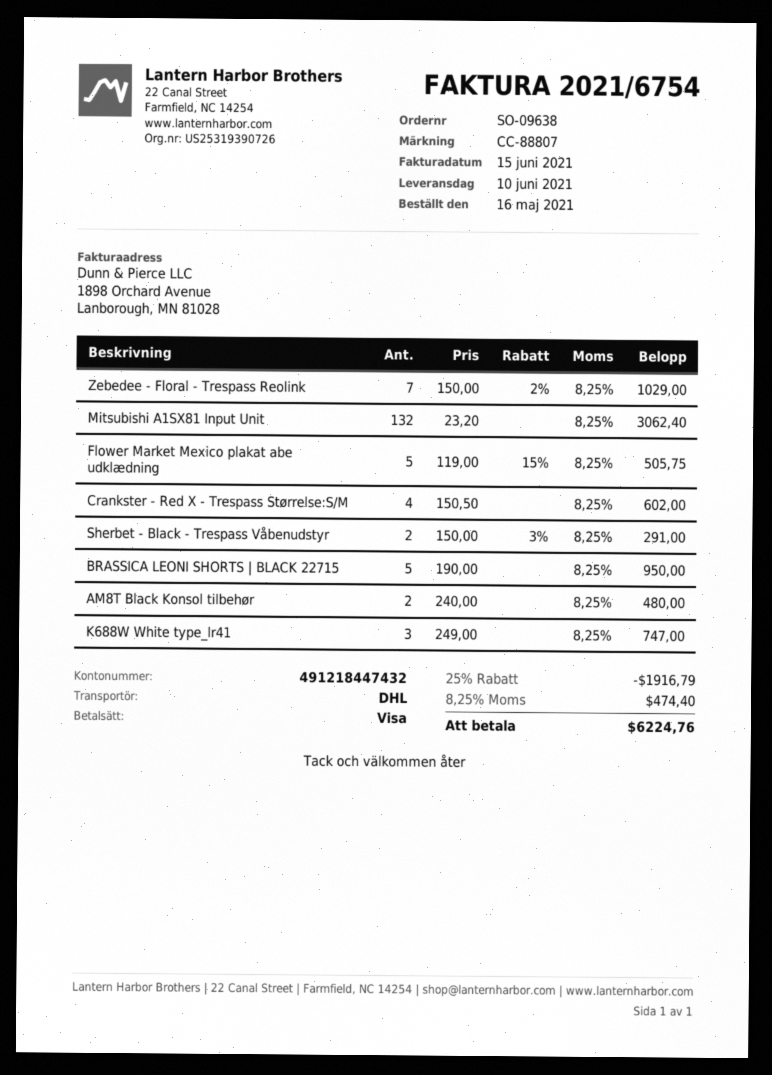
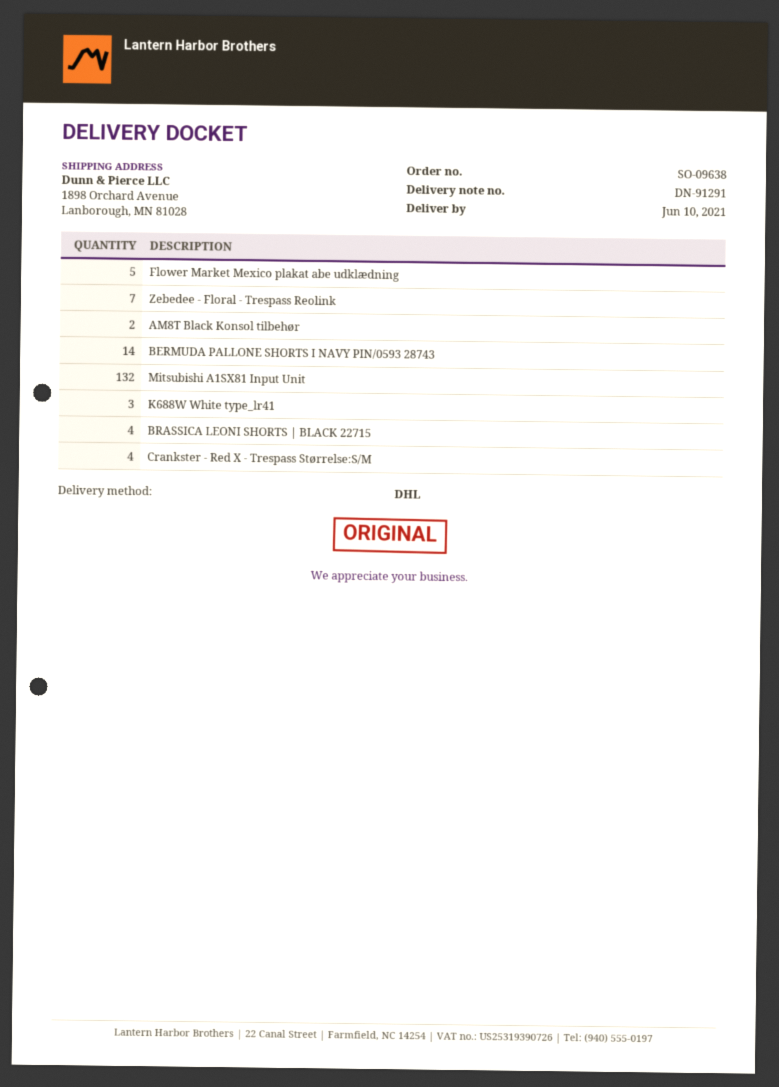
Sherbet - Black - Trespass Våbenudstyr: 2 -> none
BRASSICA LEONI SHORTS | BLACK 22715: 5 -> 4
BERMUDA PALLONE SHORTS I NAVY PIN/0593 28743: none -> 14

